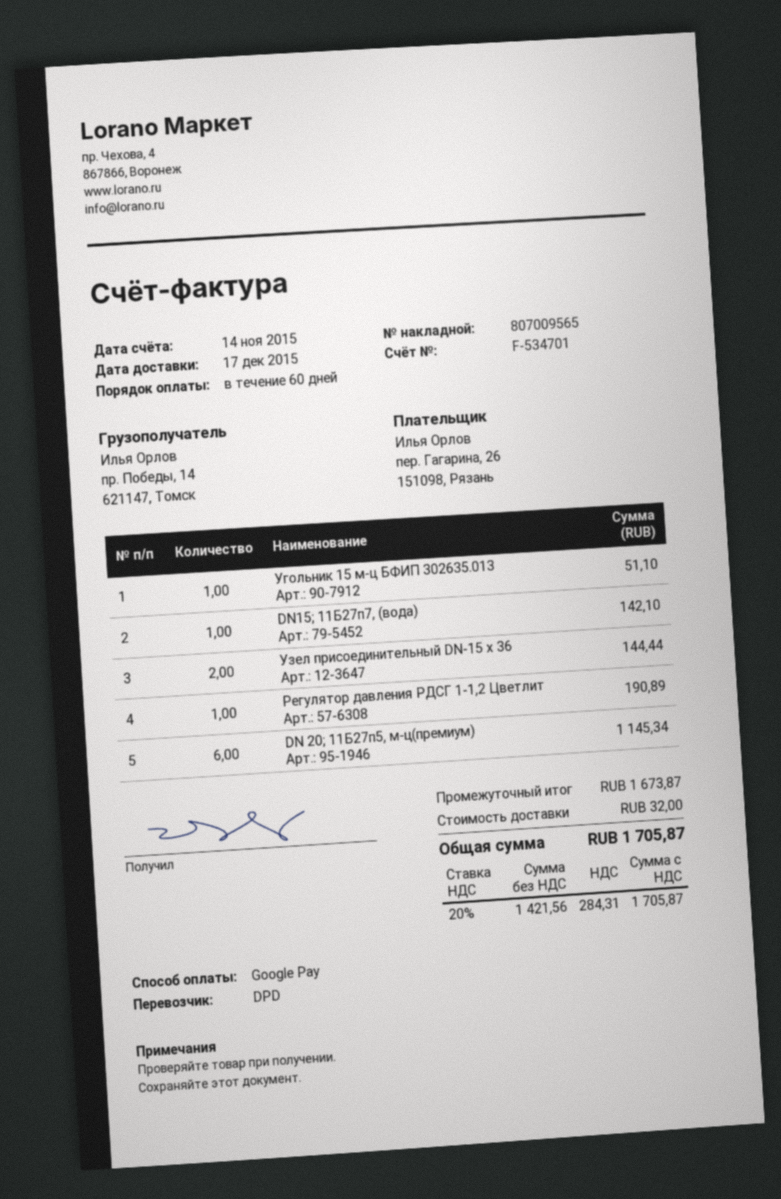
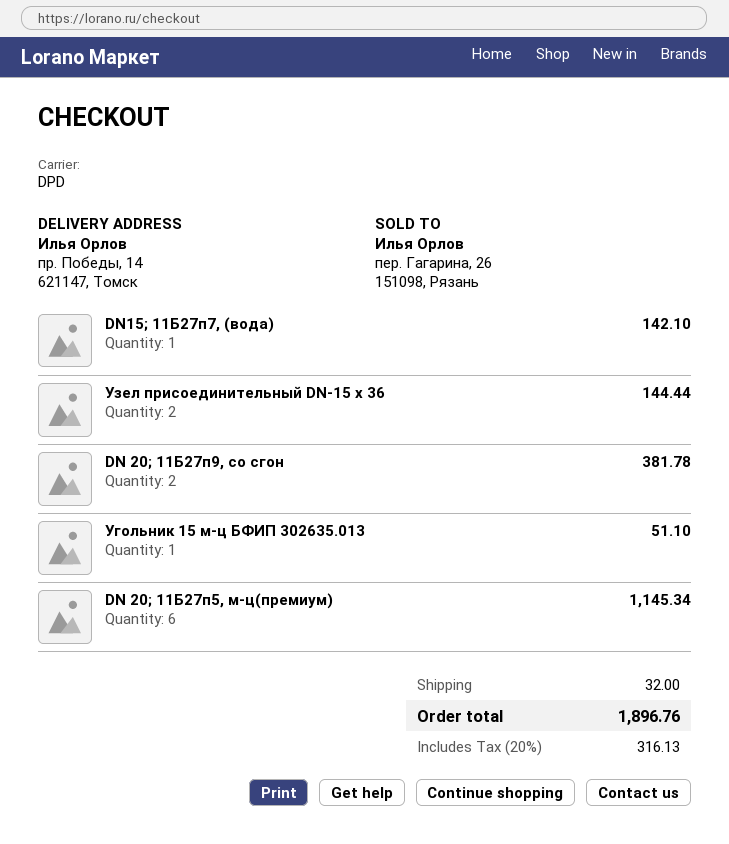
Регулятор давления РДСГ 1-1,2 Цветлит: 1 for 190.89 -> none
DN 20; 11Б27п9, со сгон: none -> 2 for 381.78
tax: 20% = 284.31 -> 20% = 316.13
total: 1705.87 -> 1896.76

